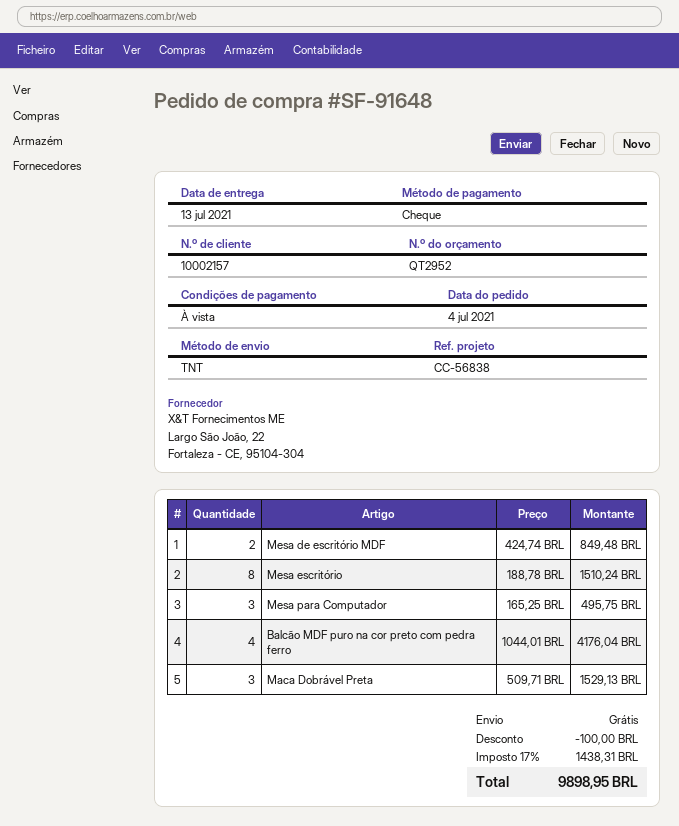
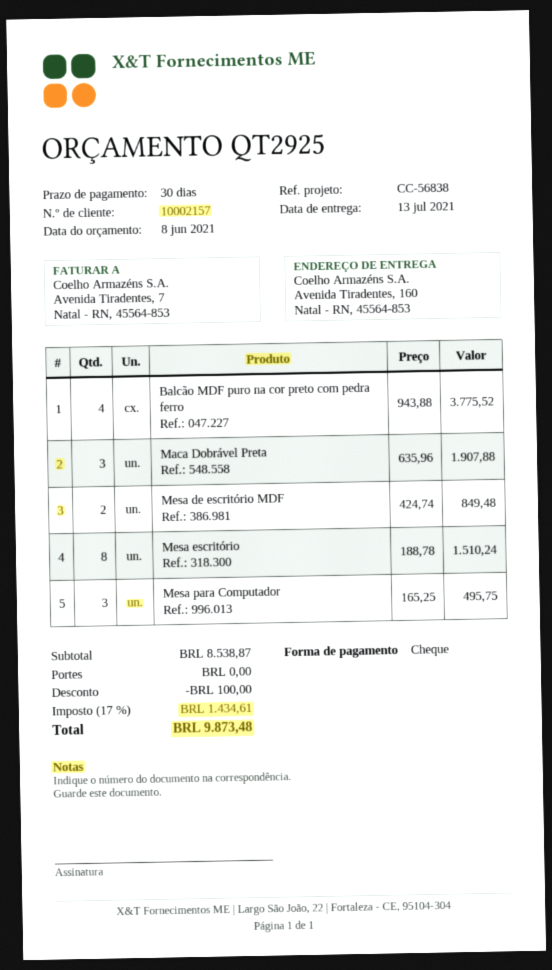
quote number: QT2952 -> QT2925
payment terms: on receipt -> 30 days
Balcão MDF puro na cor preto com pedra ferro: 4 x 1044.01 = 4176.04 -> 4 x 943.88 = 3775.52
Maca Dobrável Preta: 3 x 509.71 = 1529.13 -> 3 x 635.96 = 1907.88
tax: 17% = 1438.31 -> 17% = 1434.61
total: 9898.95 -> 9873.48

